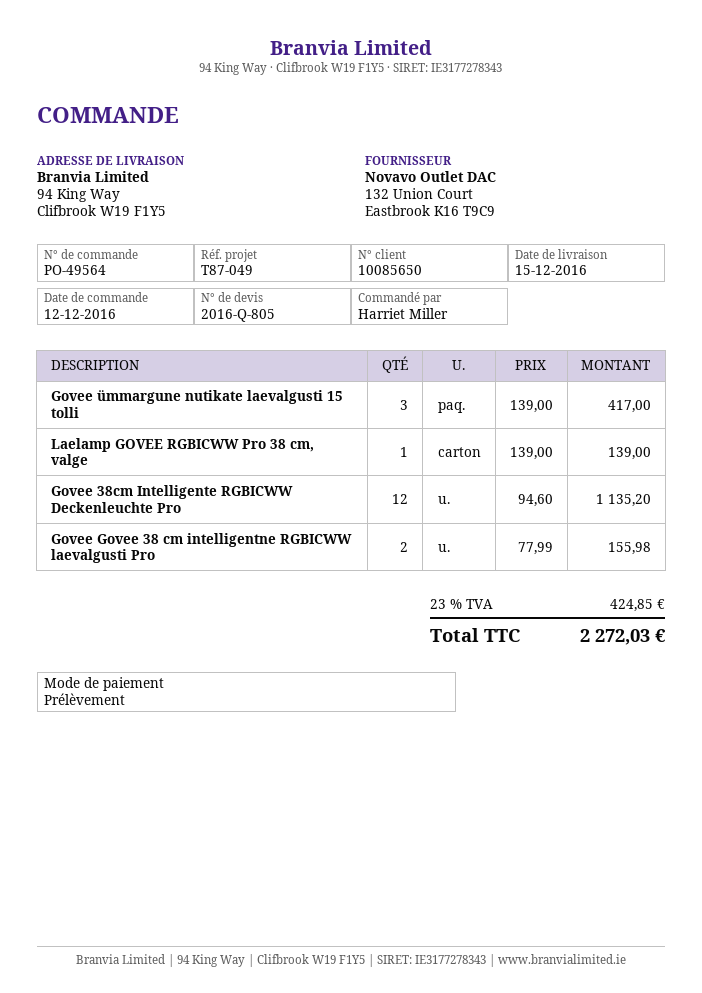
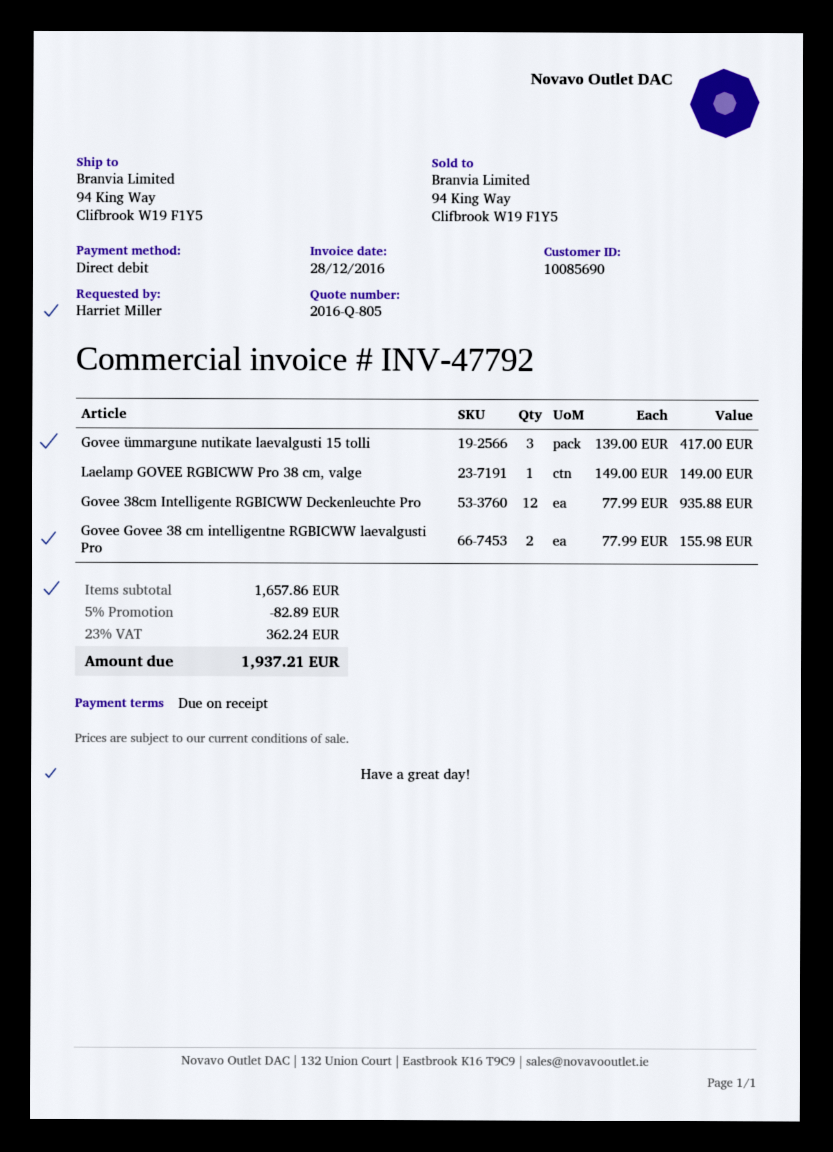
customer number: 10085650 -> 10085690
Laelamp GOVEE RGBICWW Pro 38 cm, valge: 1 x 139.00 = 139.00 -> 1 x 149.00 = 149.00
Govee 38cm Intelligente RGBICWW Deckenleuchte Pro: 12 x 94.60 = 1135.20 -> 12 x 77.99 = 935.88
discount: none -> 5% = 82.89
tax: 23% = 424.85 -> 23% = 362.24
total: 2272.03 -> 1937.21

